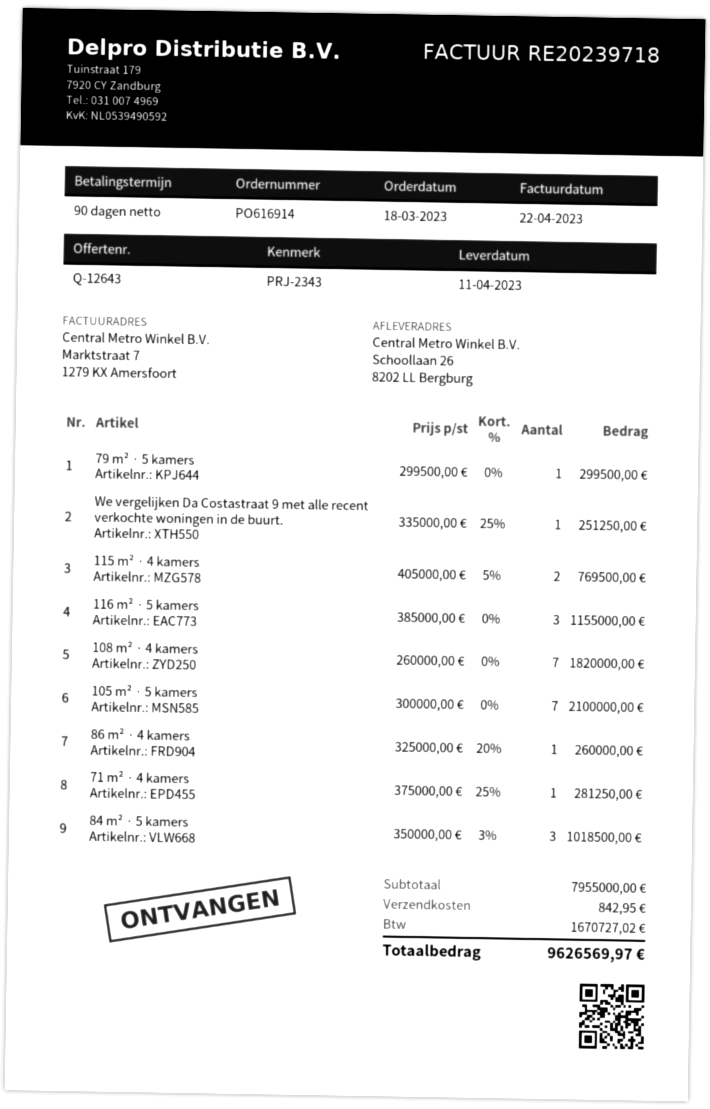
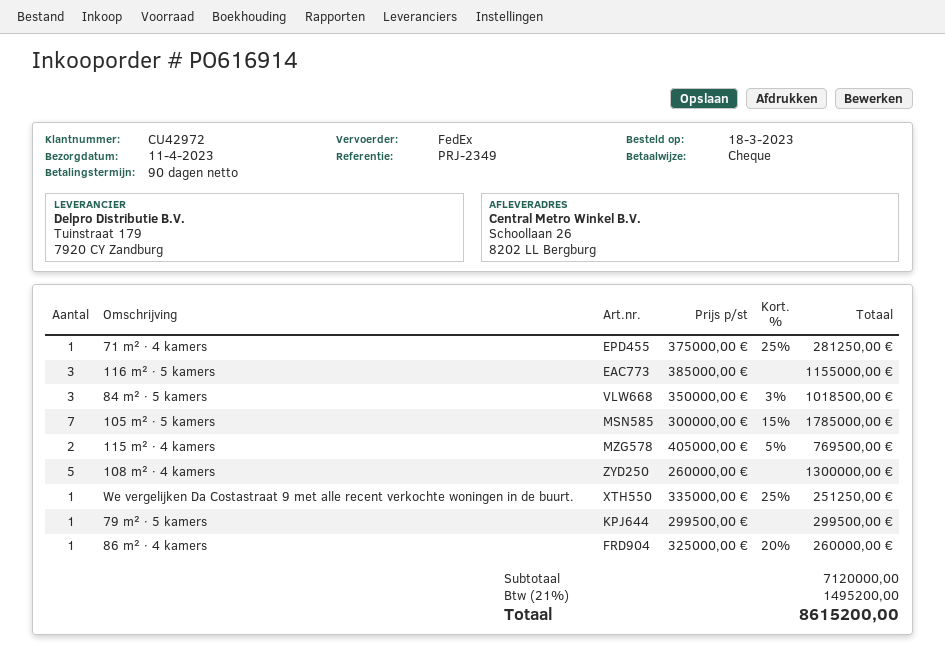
reference: PRJ-2343 -> PRJ-2349
108 m² · 4 kamers: 7 x 260000.00 = 1820000.00 -> 5 x 260000.00 = 1300000.00
105 m² · 5 kamers: 7 x 300000.00 = 2100000.00 -> 7 x 300000.00 - 15% = 1785000.00
subtotal: 7955000.00 -> 7120000.00
shipping: 842.95 -> none
tax: 1670727.02 -> 1495200.00
total: 9626569.97 -> 8615200.00

